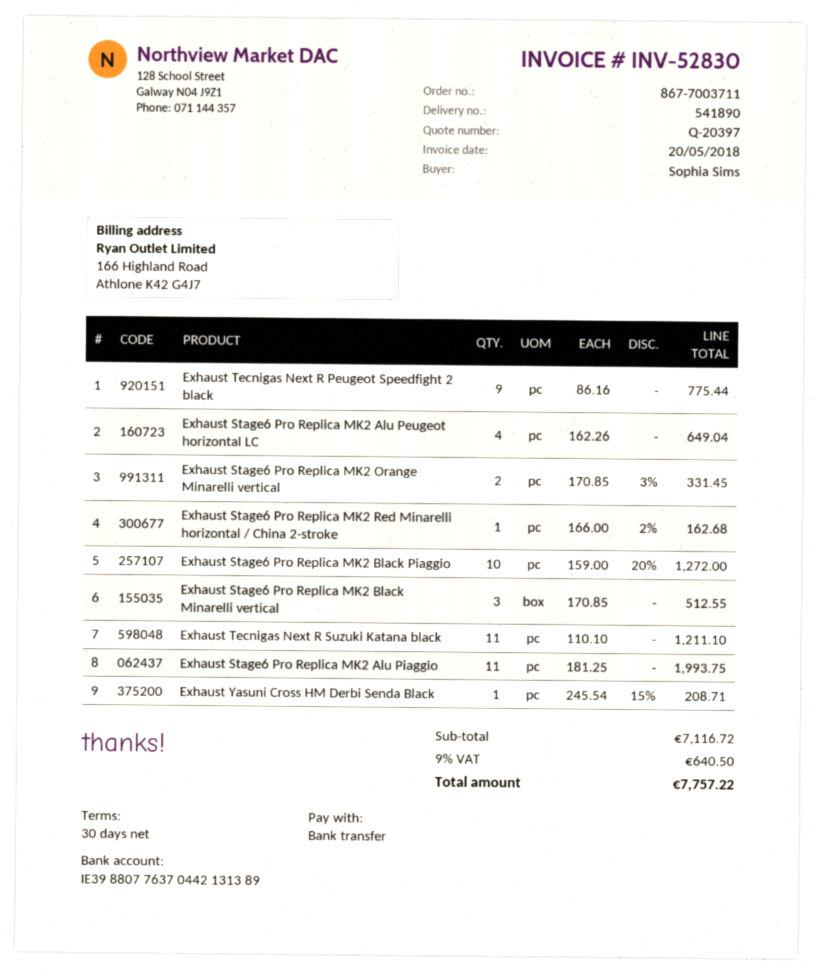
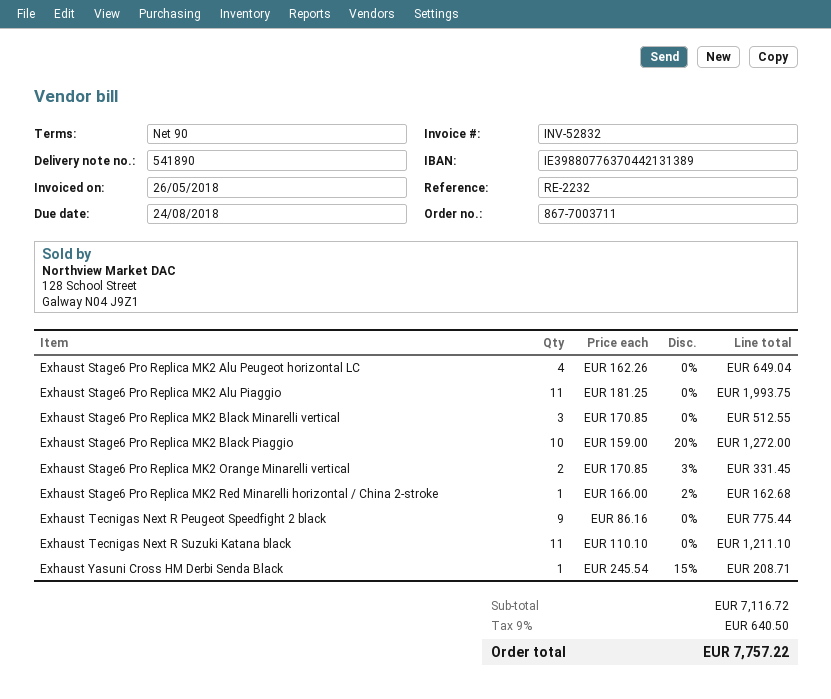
invoice number: INV-52830 -> INV-52832
invoice date: 2018-05-20 -> 2018-05-26
payment terms: 30 days -> 90 days

